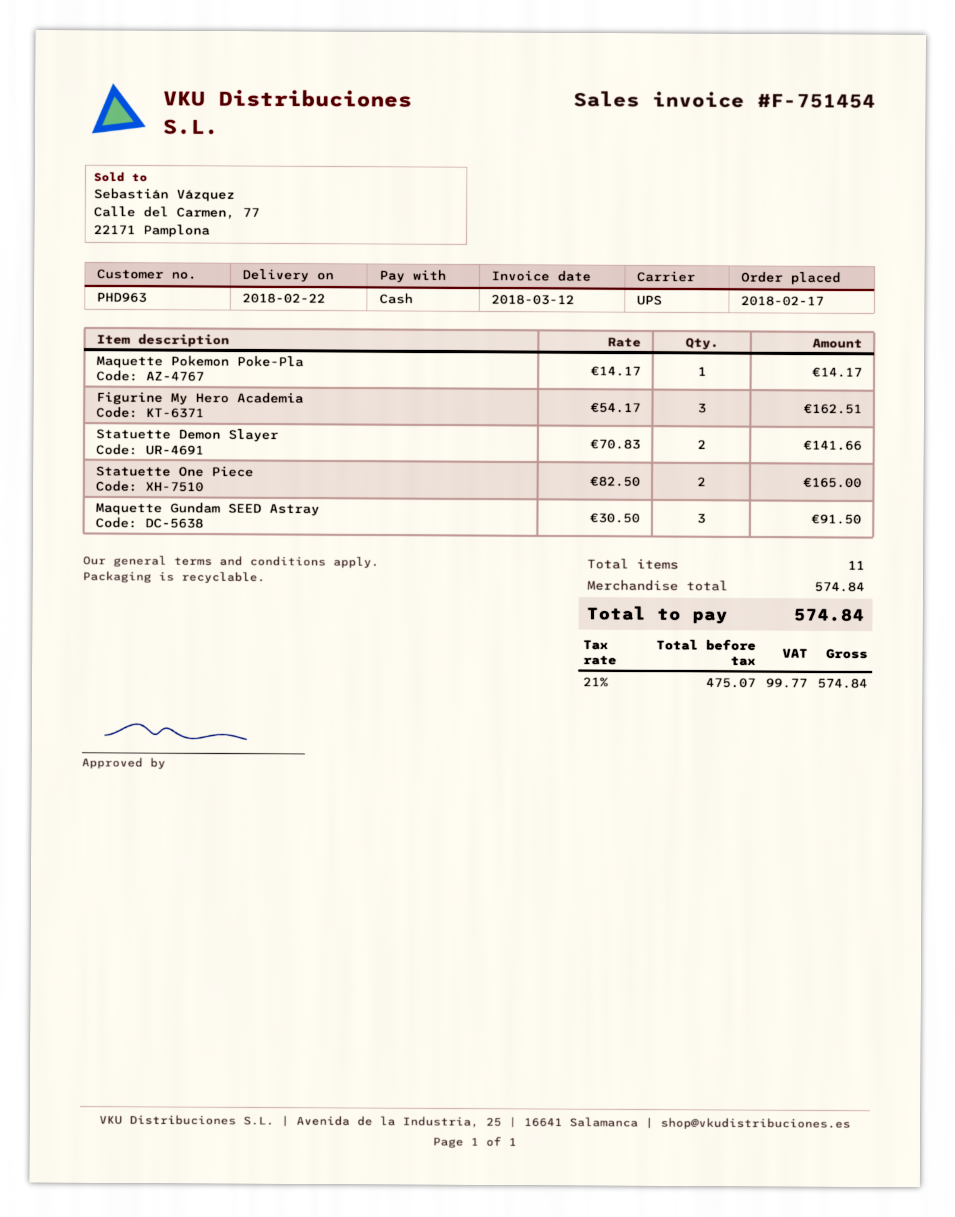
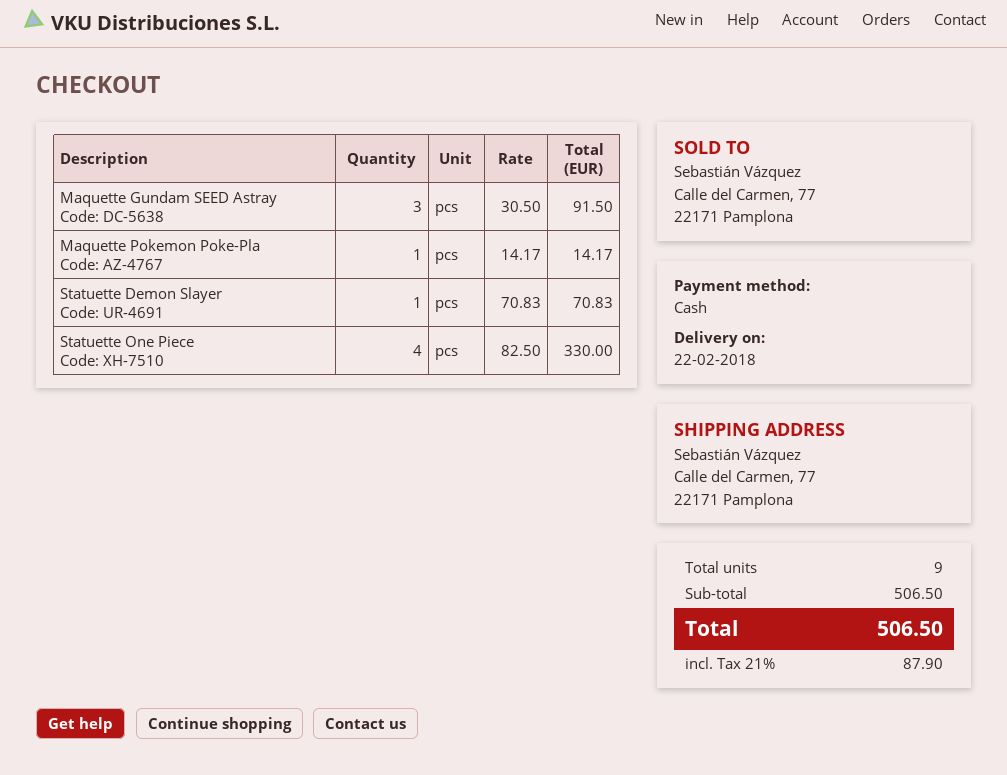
Figurine My Hero Academia: 3 x 54.17 = 162.51 -> none
Statuette Demon Slayer: 2 x 70.83 = 141.66 -> 1 x 70.83 = 70.83
Statuette One Piece: 2 x 82.50 = 165.00 -> 4 x 82.50 = 330.00
total quantity: 11 -> 9
subtotal: 574.84 -> 506.50
tax: 21% = 99.77 -> 21% = 87.90
total: 574.84 -> 506.50

